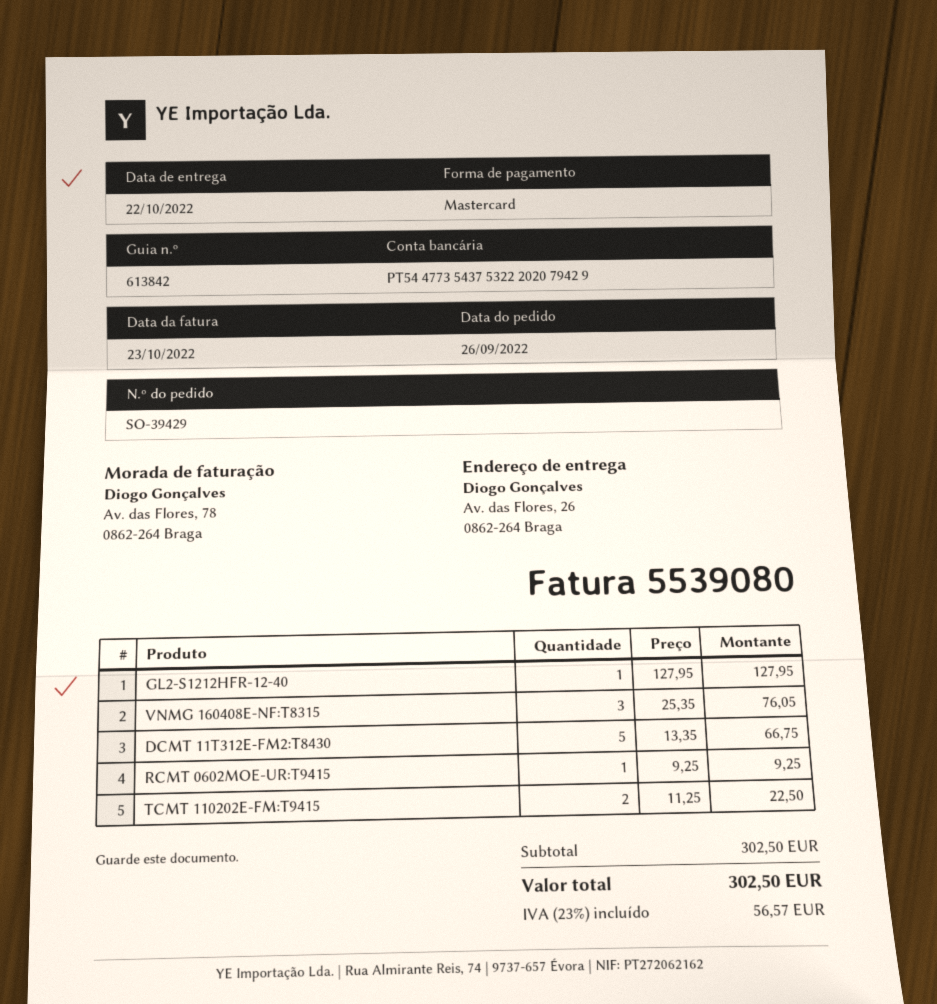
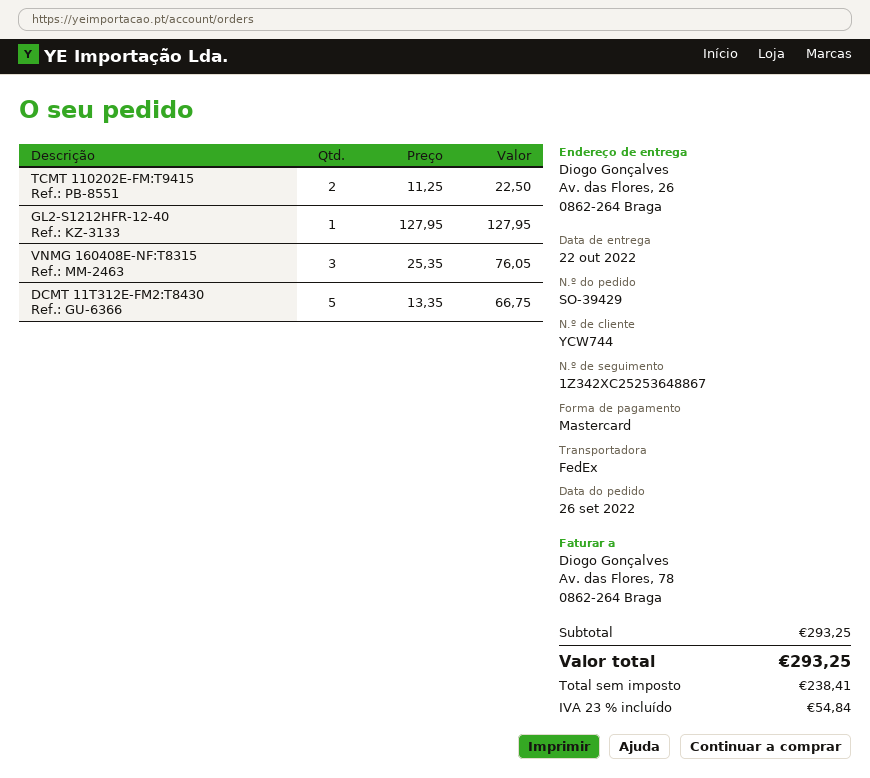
RCMT 0602MOE-UR:T9415: 1 x 9.25 = 9.25 -> none
subtotal: 302.50 -> 293.25
tax: 23% = 56.57 -> 23% = 54.84
total: 302.50 -> 293.25

